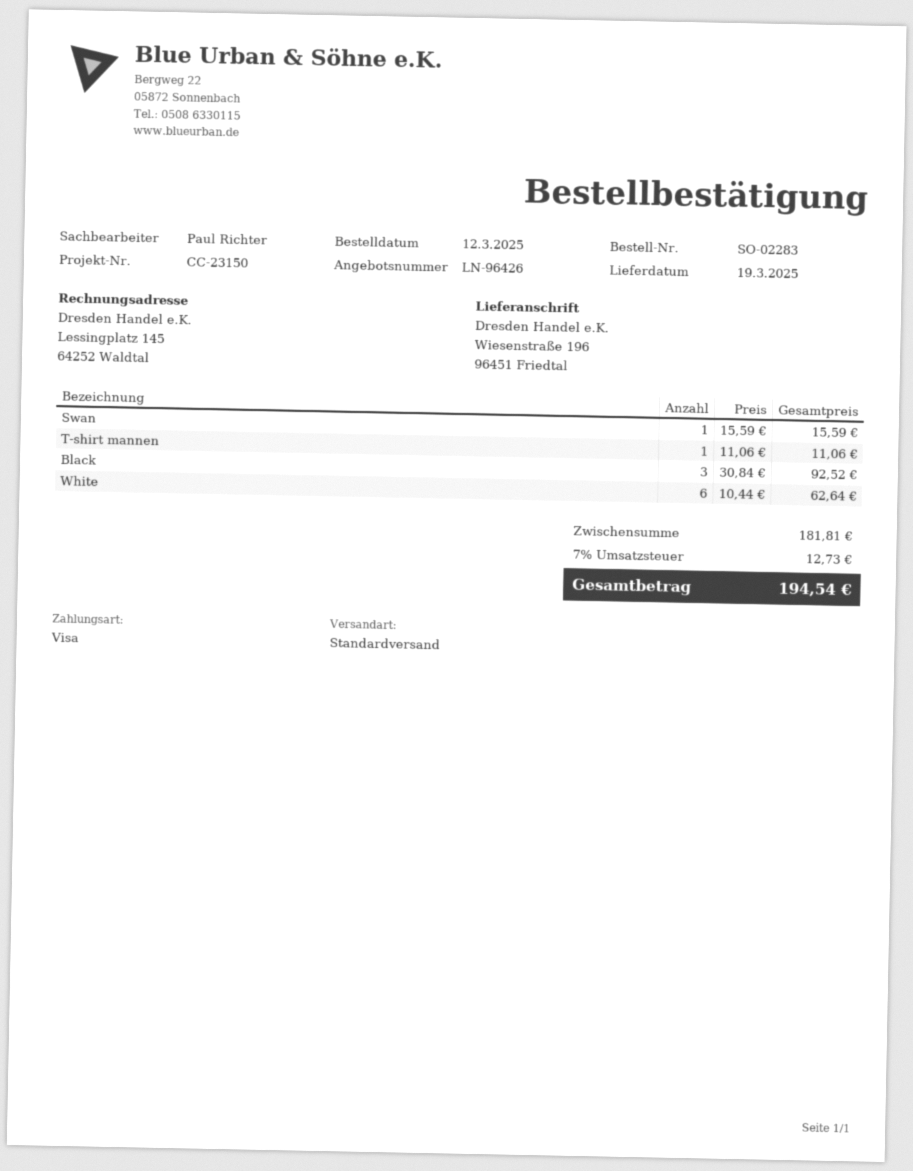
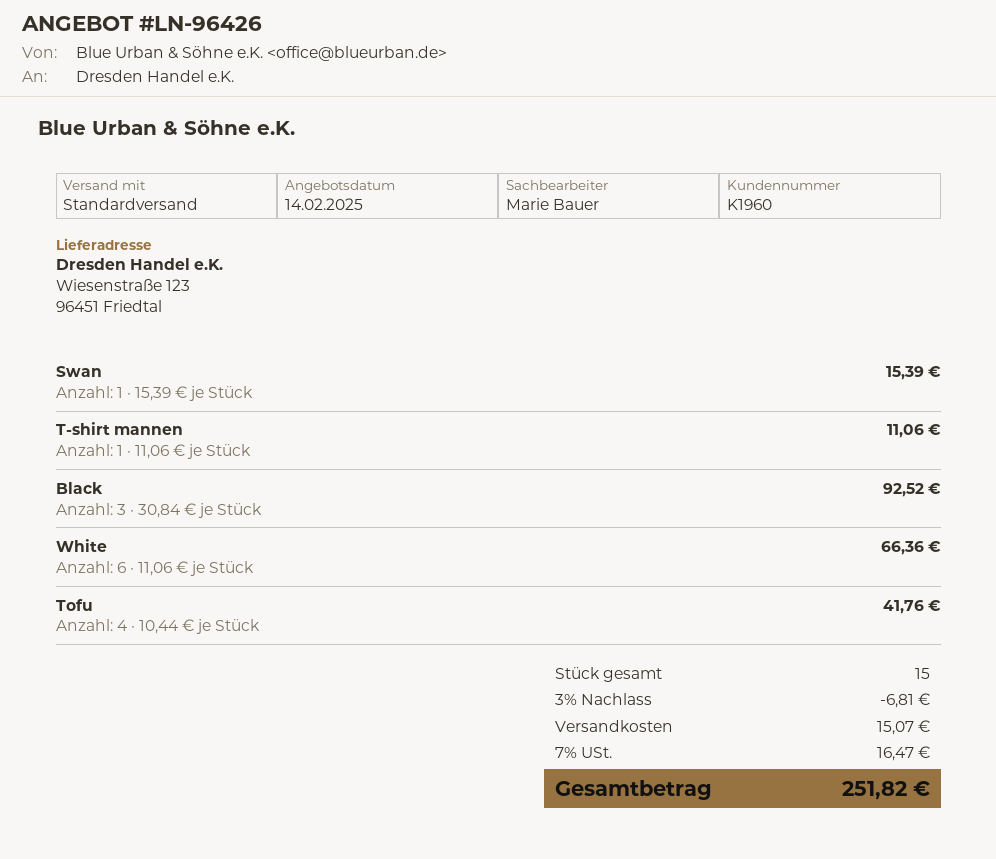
sales rep: Paul Richter -> Marie Bauer
ship to: Wiesenstraße 196, 96451 Friedtal -> Wiesenstraße 123, 96451 Friedtal
Swan: 1 x 15.59 = 15.59 -> 1 x 15.39 = 15.39
White: 6 x 10.44 = 62.64 -> 6 x 11.06 = 66.36
Tofu: none -> 4 x 10.44 = 41.76
discount: none -> 3% = 6.81
shipping: none -> 15.07
tax: 7% = 12.73 -> 7% = 16.47
total: 194.54 -> 251.82

